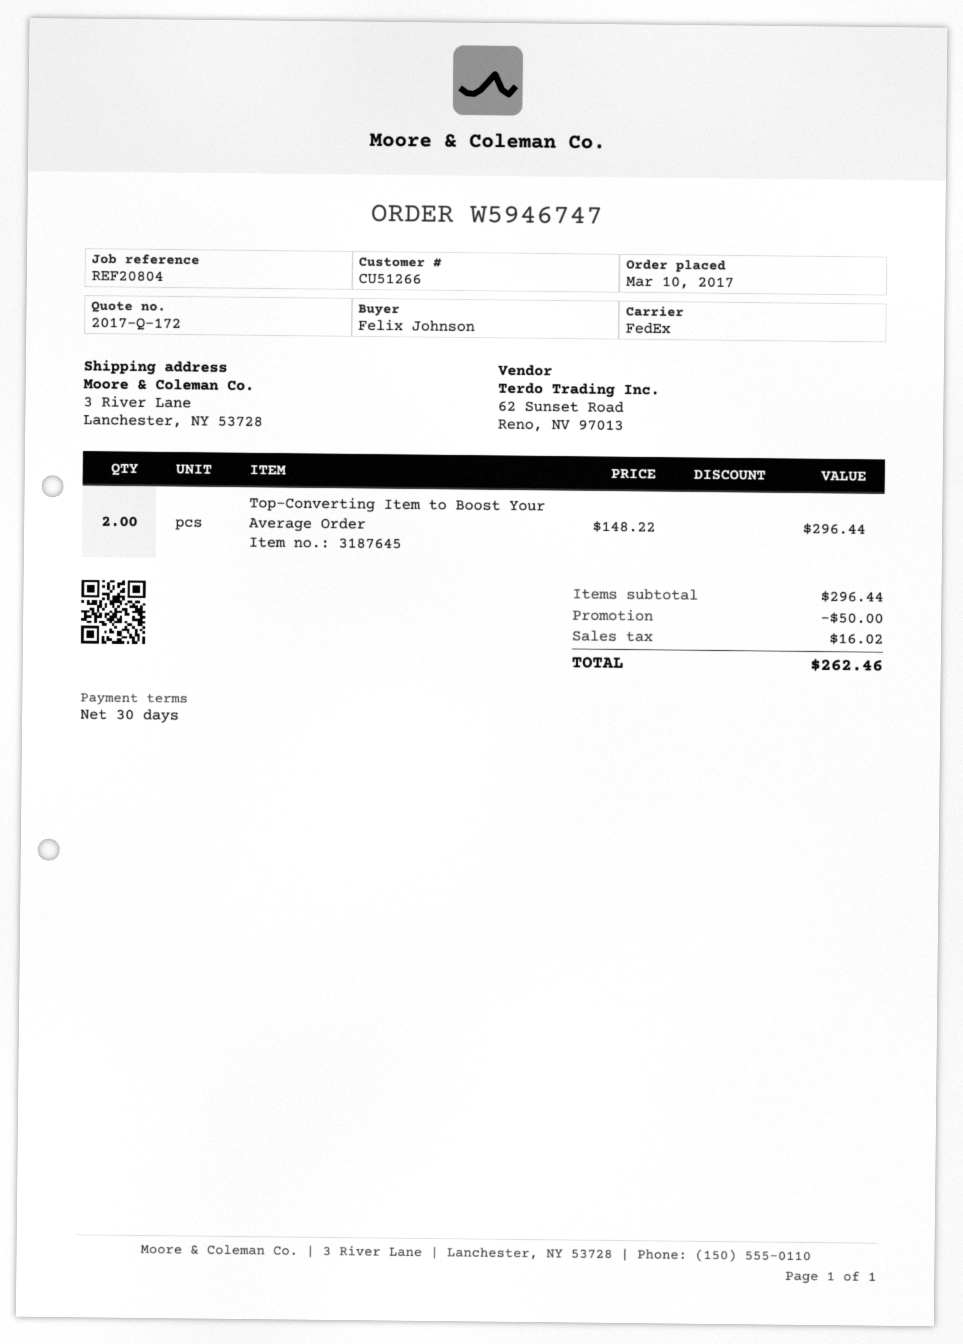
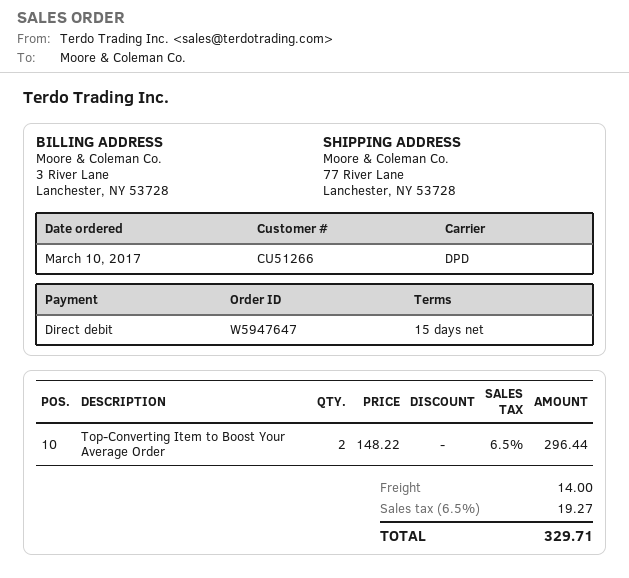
order number: W5946747 -> W5947647
payment terms: 30 days -> 15 days
shipping method: FedEx -> DPD
ship to: 3 River Lane, Lanchester, NY 53728 -> 77 River Lane, Lanchester, NY 53728
discount: 50.00 -> none
shipping: none -> 14.00
tax: 16.02 -> 19.27
total: 262.46 -> 329.71

